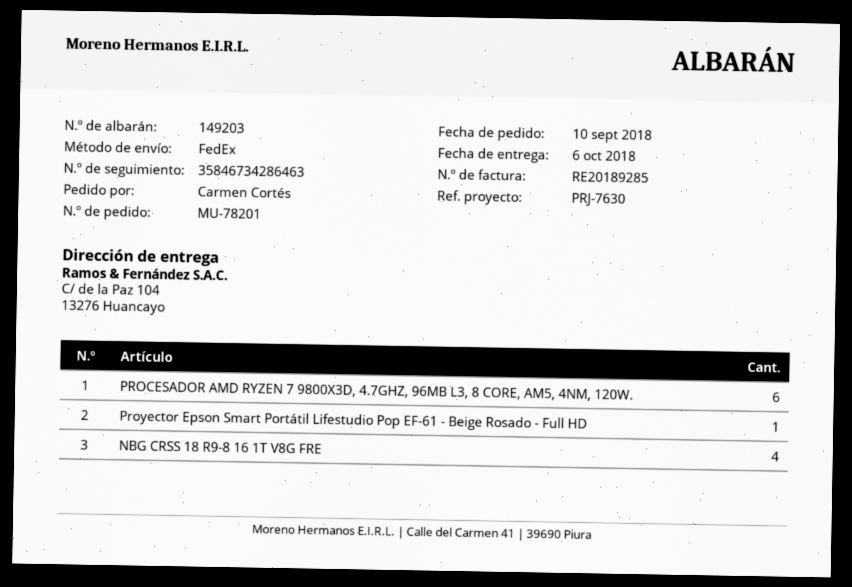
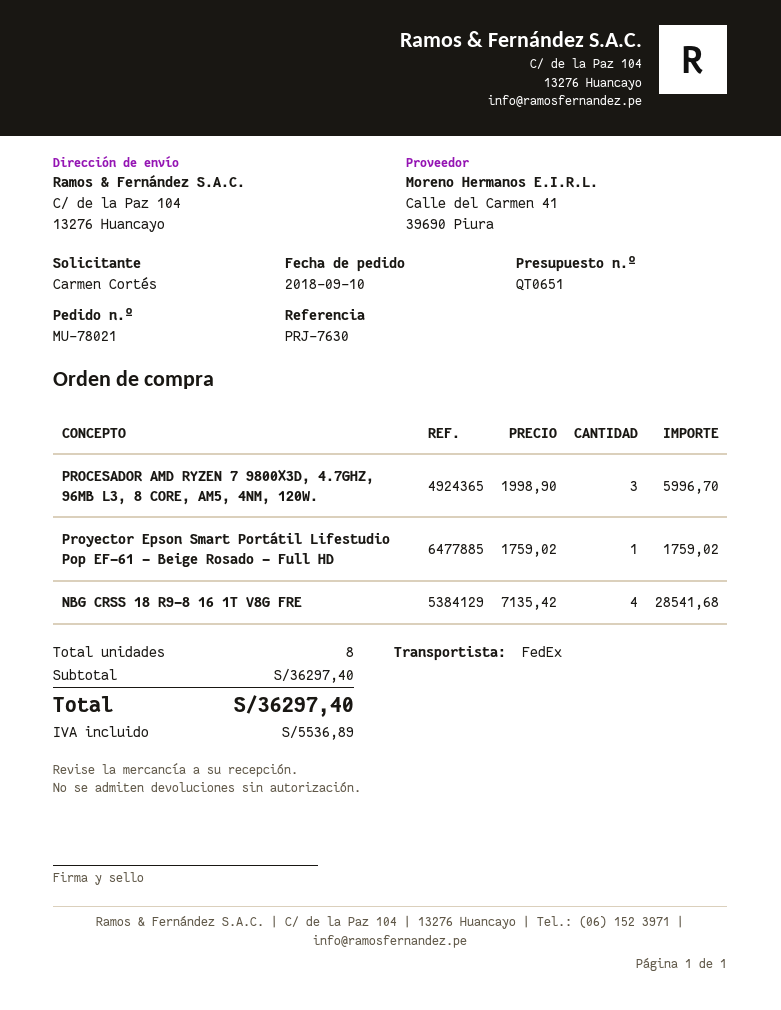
order number: MU-78201 -> MU-78021
PROCESADOR AMD RYZEN 7 9800X3D, 4.7GHZ, 96MB L3, 8 CORE, AM5, 4NM, 120W.: 6 -> 3

